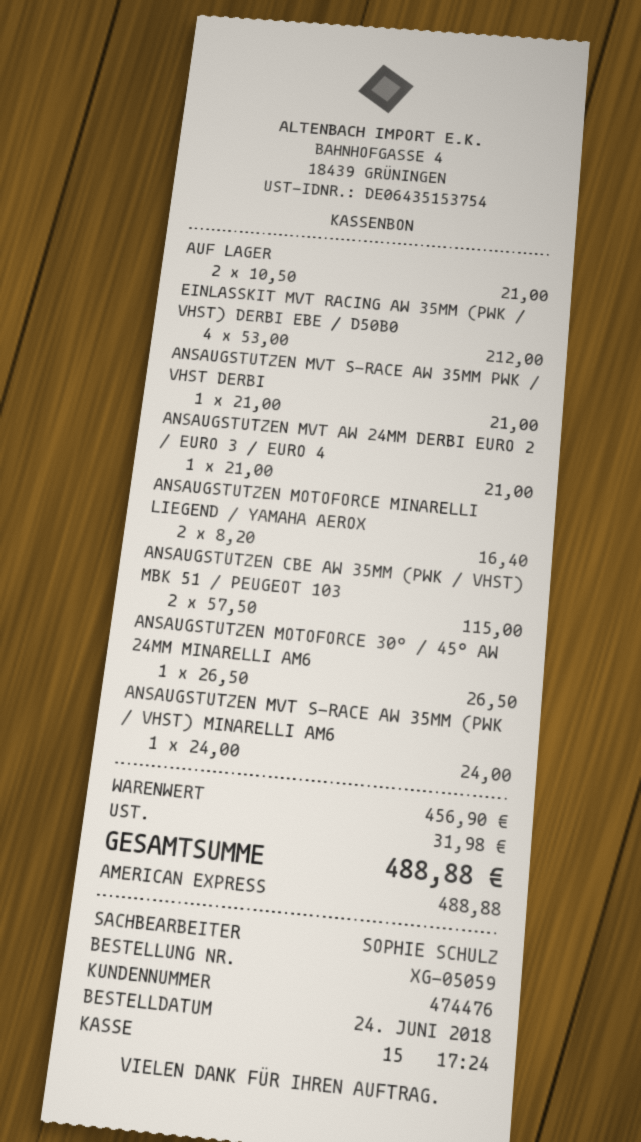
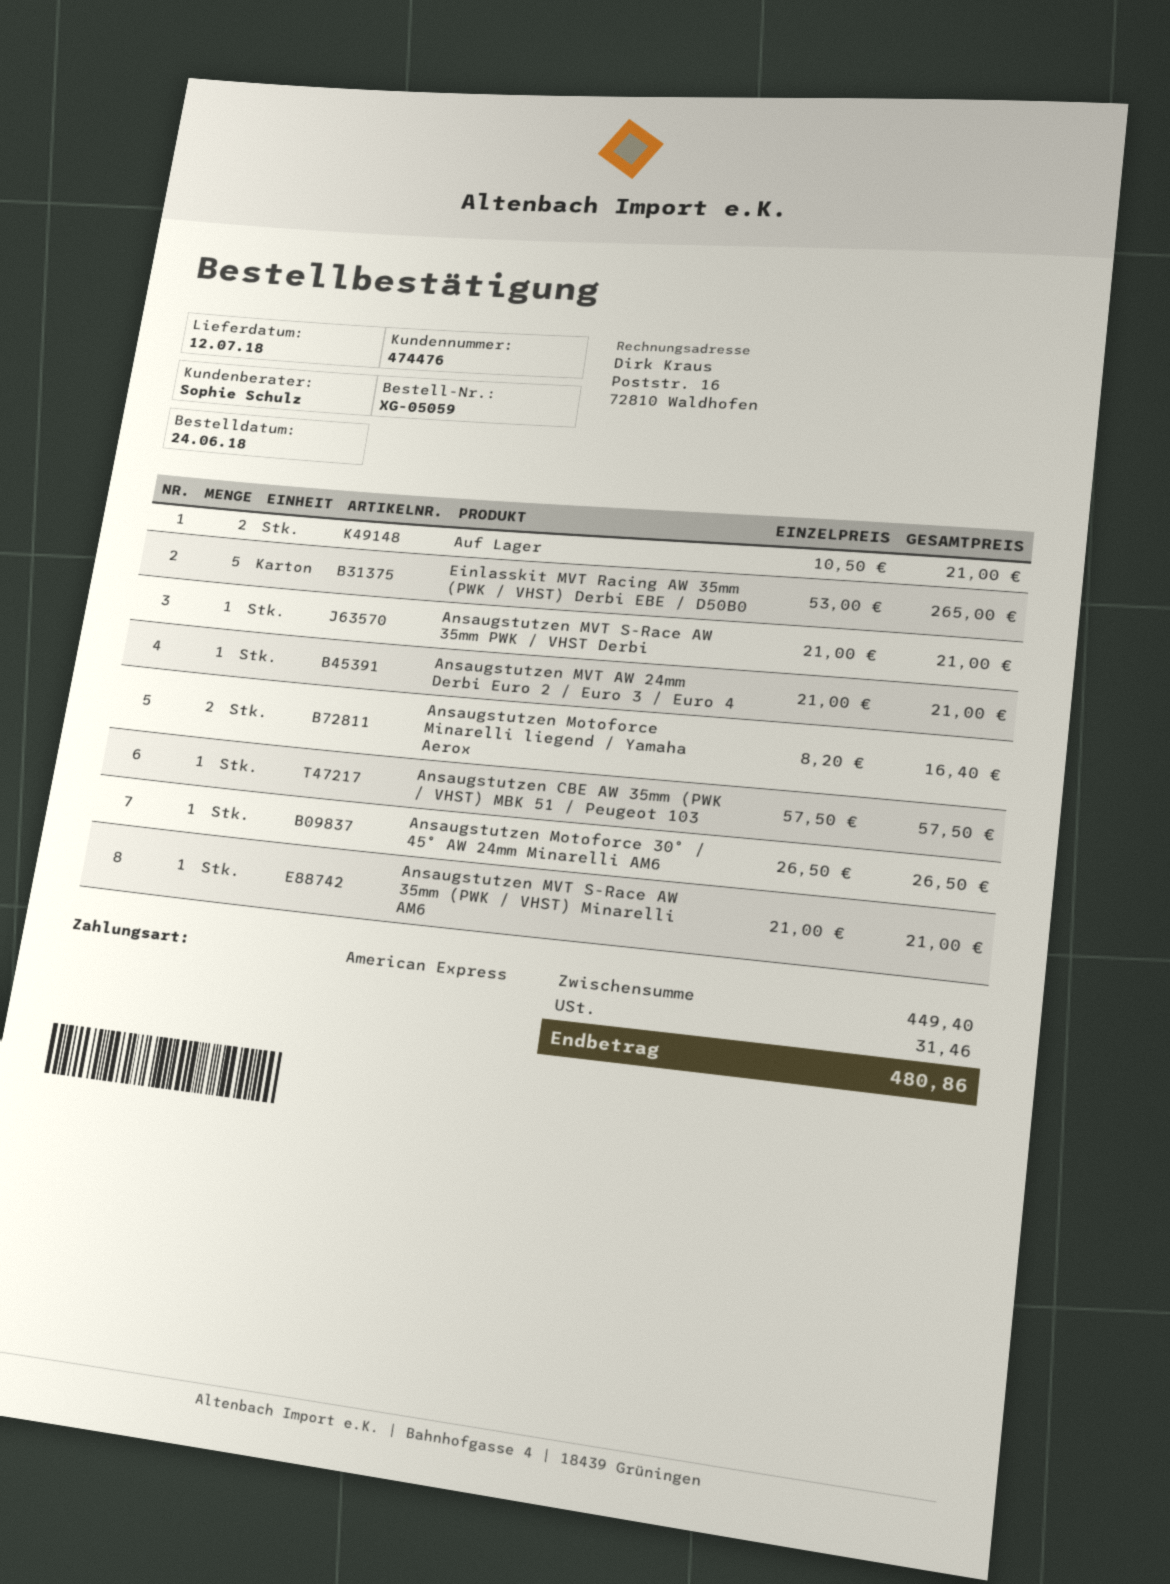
EINLASSKIT MVT RACING AW 35MM (PWK / VHST) DERBI EBE / D50B0: 4 x 53.00 = 212.00 -> 5 x 53.00 = 265.00
ANSAUGSTUTZEN CBE AW 35MM (PWK / VHST) MBK 51 / PEUGEOT 103: 2 x 57.50 = 115.00 -> 1 x 57.50 = 57.50
ANSAUGSTUTZEN MVT S-RACE AW 35MM (PWK / VHST) MINARELLI AM6: 1 x 24.00 = 24.00 -> 1 x 21.00 = 21.00
subtotal: 456.90 -> 449.40
tax: 31.98 -> 31.46
total: 488.88 -> 480.86

